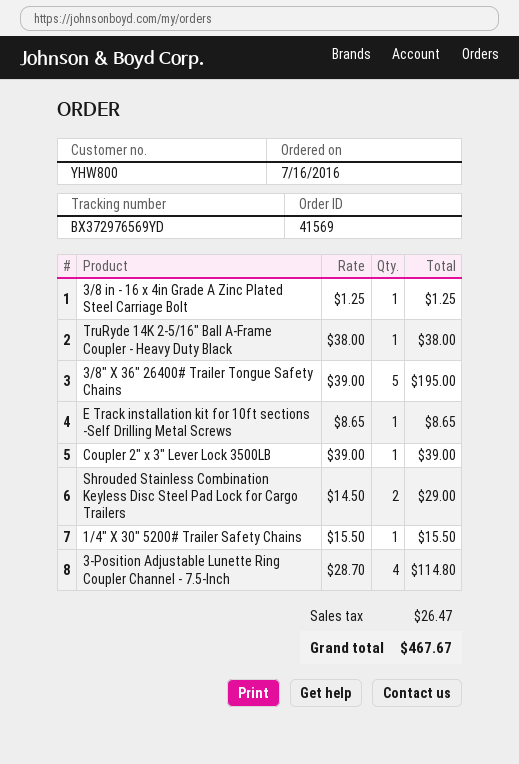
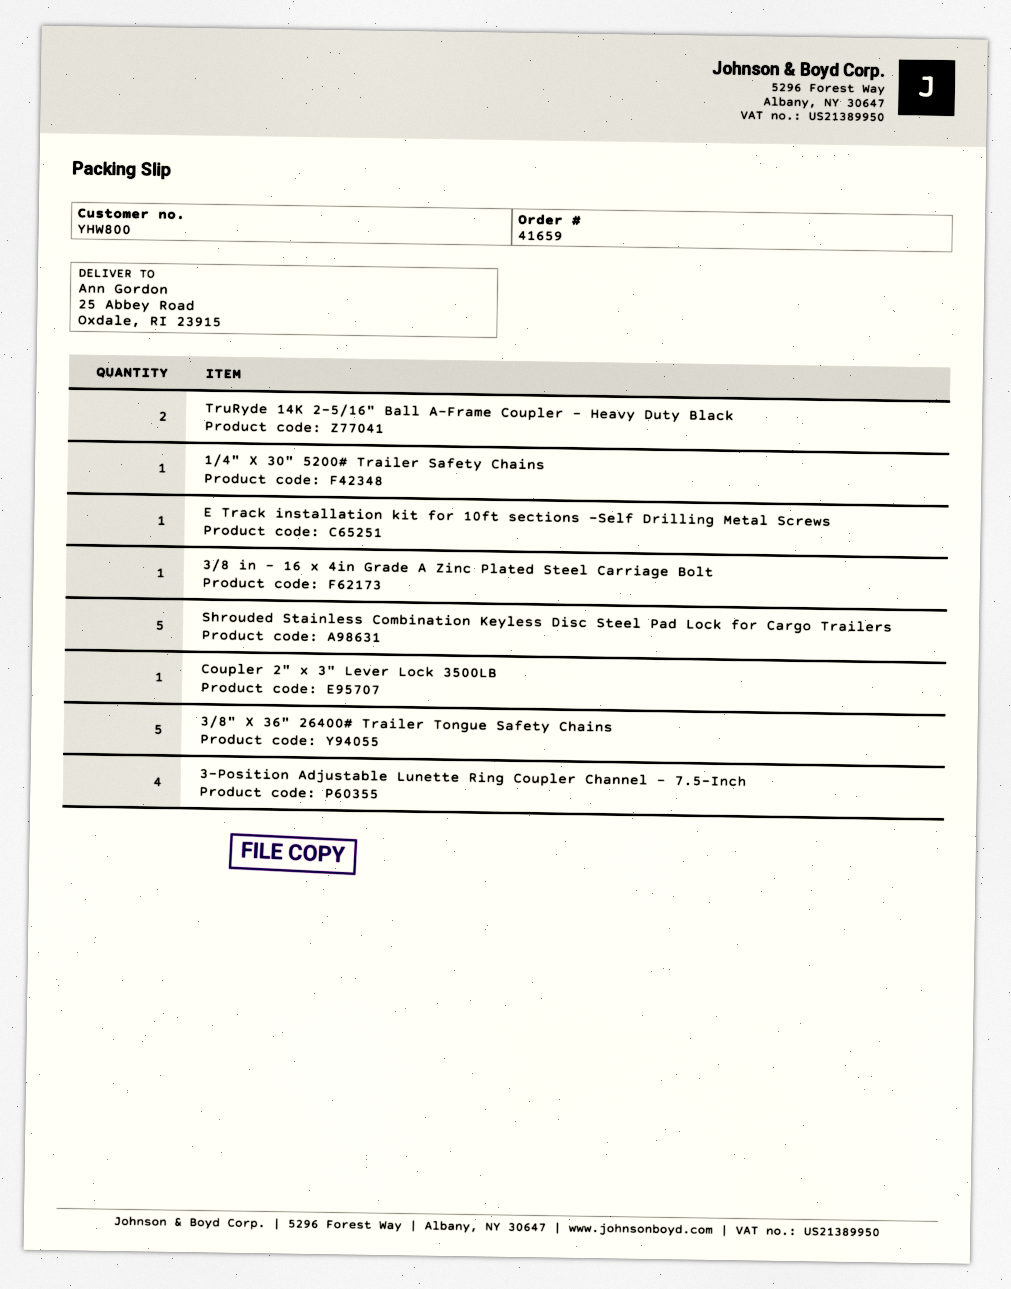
order number: 41569 -> 41659
TruRyde 14K 2-5/16" Ball A-Frame Coupler - Heavy Duty Black: 1 -> 2
Shrouded Stainless Combination Keyless Disc Steel Pad Lock for Cargo Trailers: 2 -> 5

